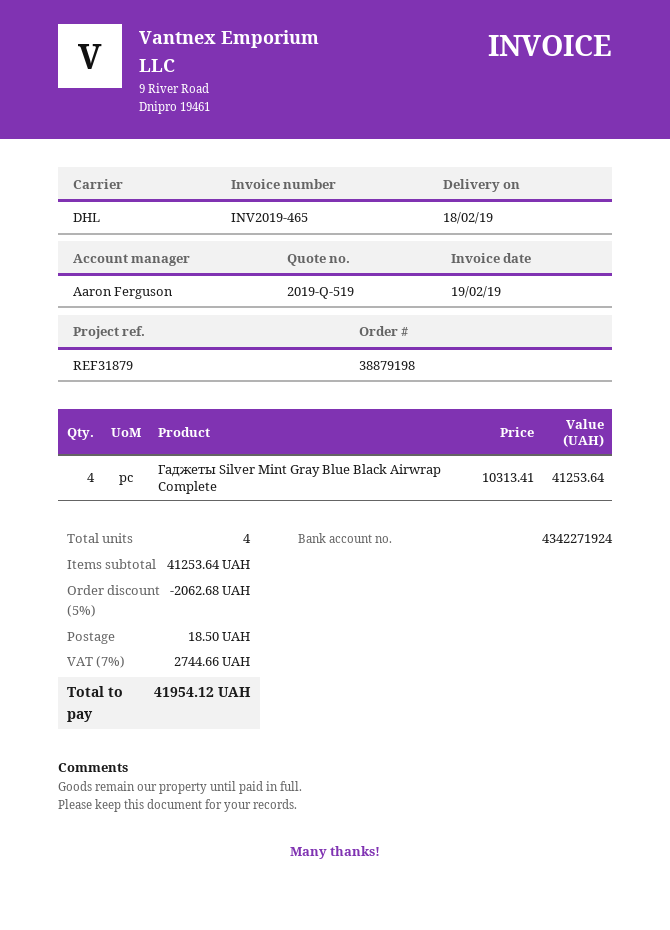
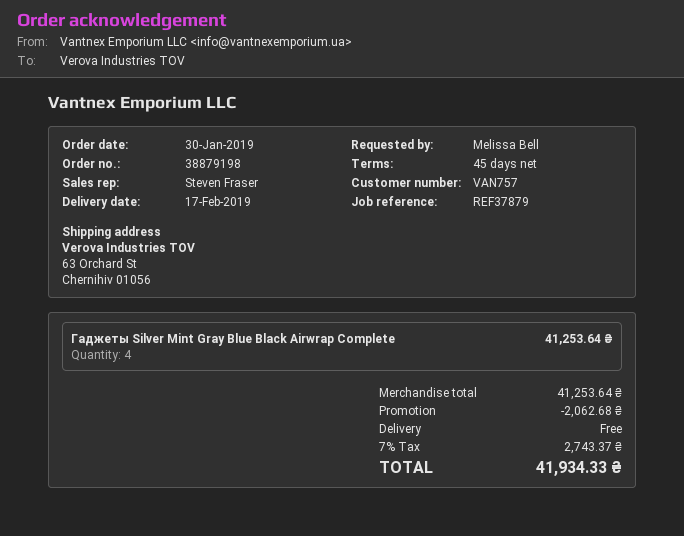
delivery date: 2019-02-18 -> 2019-02-17
reference: REF31879 -> REF37879
sales rep: Aaron Ferguson -> Steven Fraser
shipping: 18.50 -> 0.00
tax: 7% = 2744.66 -> 7% = 2743.37
total: 41954.12 -> 41934.33

